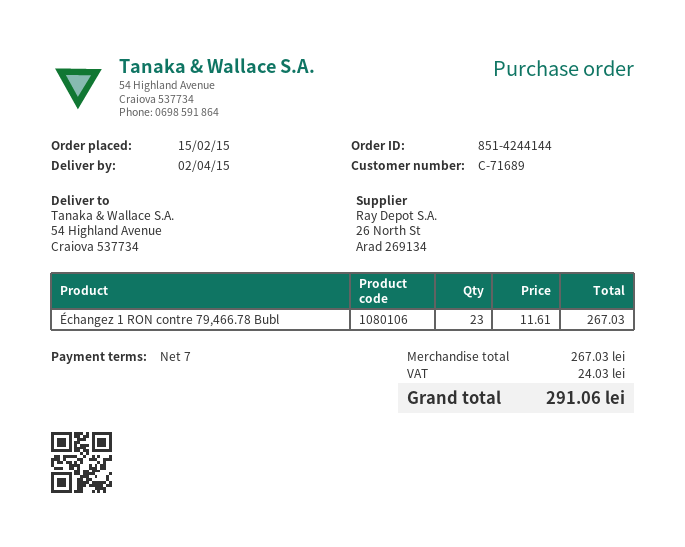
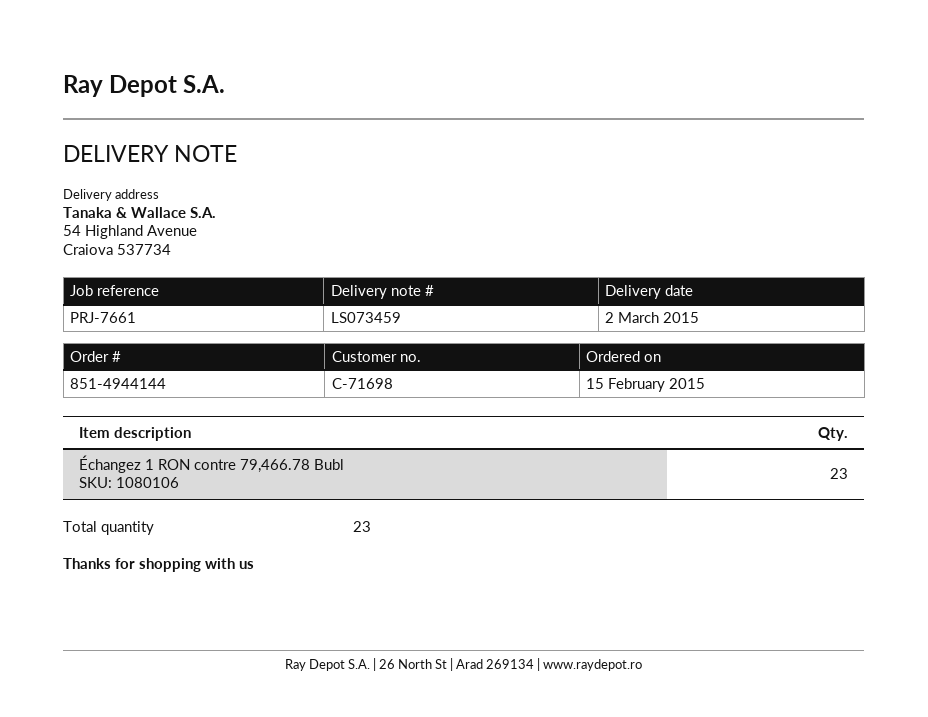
order number: 851-4244144 -> 851-4944144
delivery date: 2015-04-02 -> 2015-03-02
customer number: C-71689 -> C-71698

